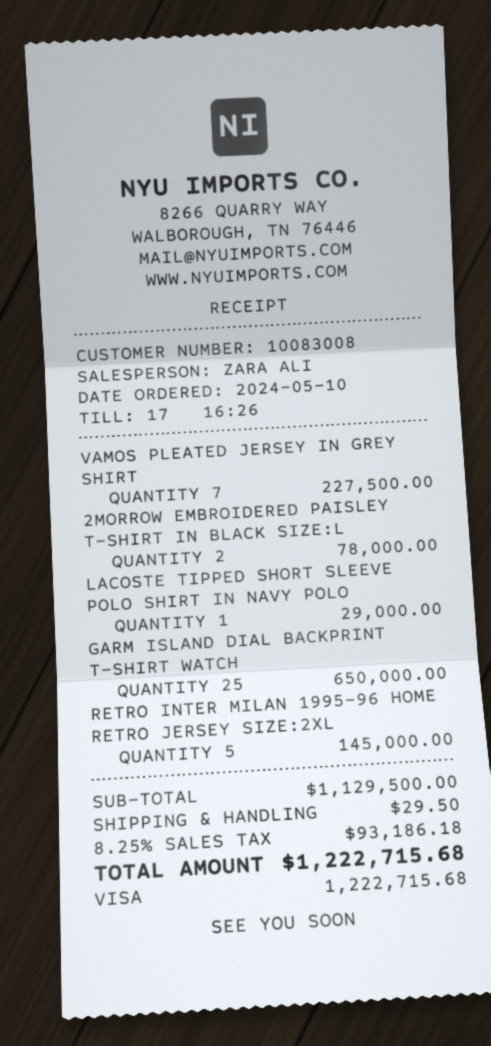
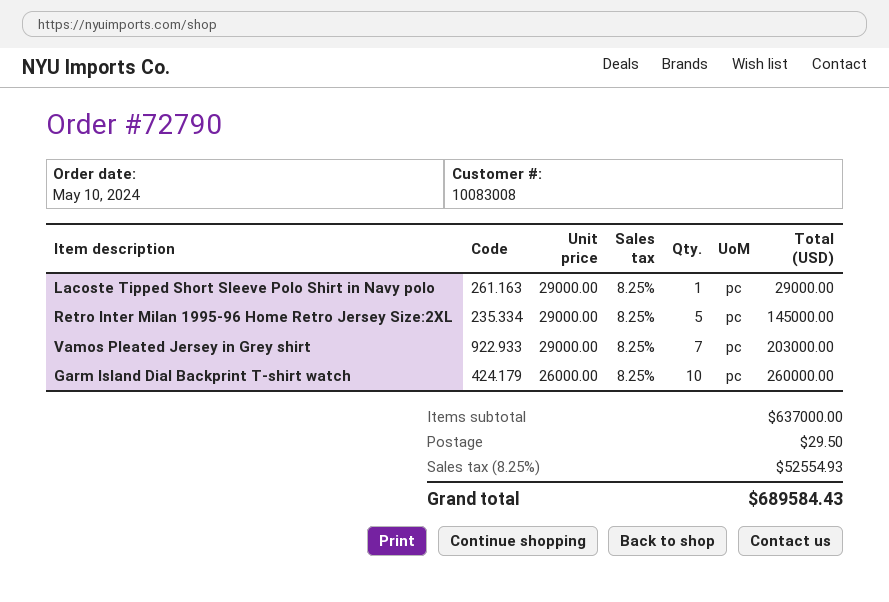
VAMOS PLEATED JERSEY IN GREY SHIRT: 7 for 227500.00 -> 7 for 203000.00
2MORROW EMBROIDERED PAISLEY T-SHIRT IN BLACK SIZE:L: 2 for 78000.00 -> none
GARM ISLAND DIAL BACKPRINT T-SHIRT WATCH: 25 for 650000.00 -> 10 for 260000.00
subtotal: 1129500.00 -> 637000.00
tax: 8.25% = 93186.18 -> 8.25% = 52554.93
total: 1222715.68 -> 689584.43

